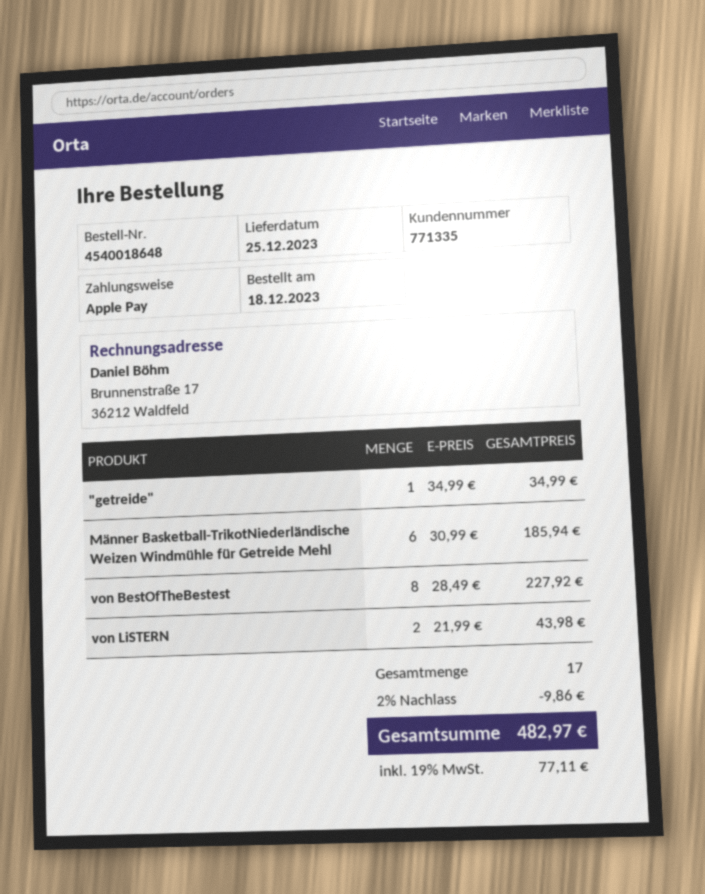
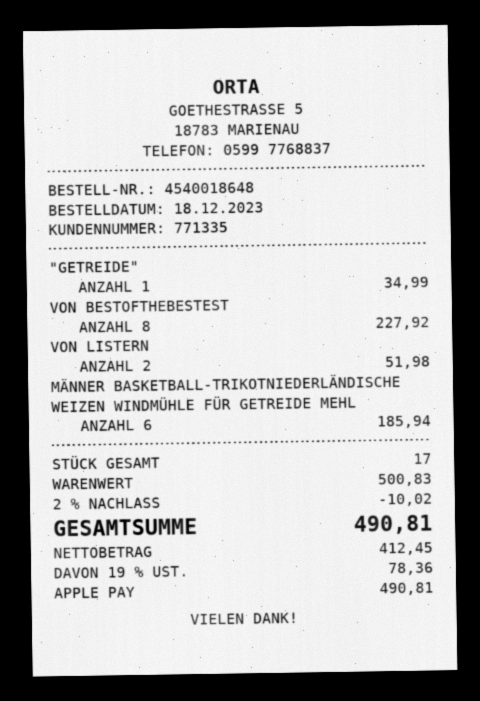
von LiSTERN: 2 for 43.98 -> 2 for 51.98
discount: 2% = 9.86 -> 2% = 10.02
tax: 19% = 77.11 -> 19% = 78.36
total: 482.97 -> 490.81

